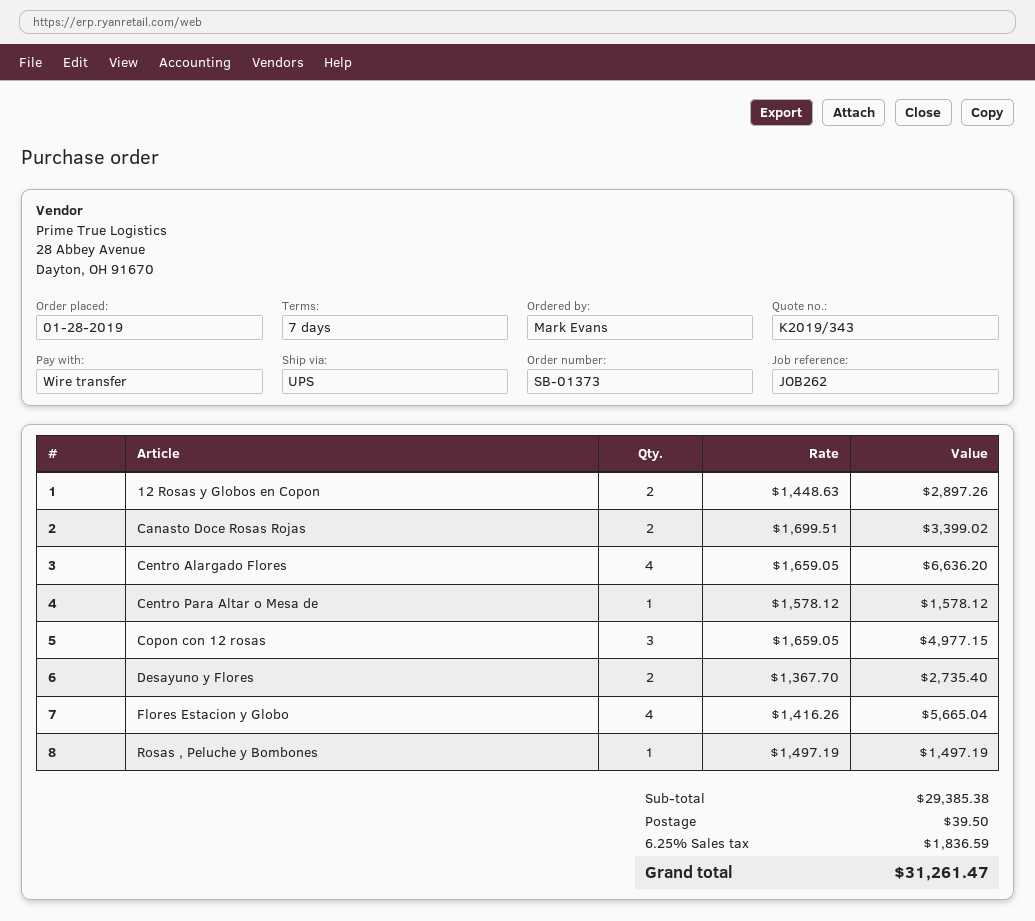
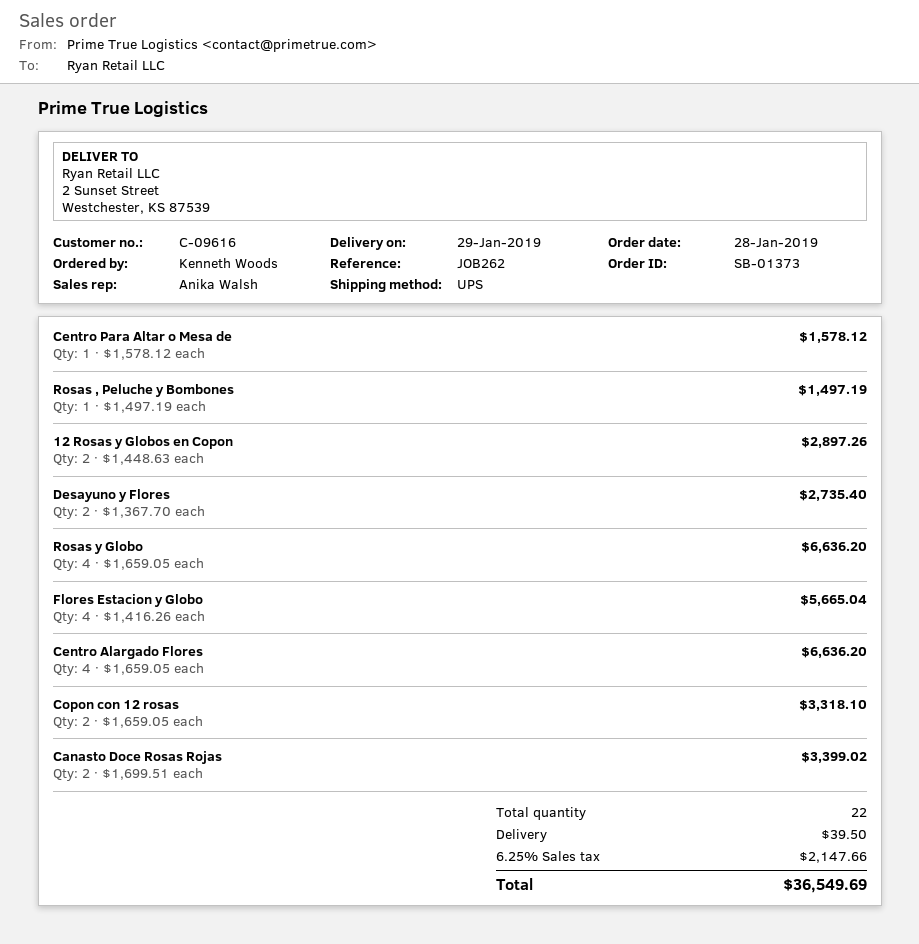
ordered by: Mark Evans -> Kenneth Woods
Copon con 12 rosas: 3 x 1659.05 = 4977.15 -> 2 x 1659.05 = 3318.10
Rosas y Globo: none -> 4 x 1659.05 = 6636.20
tax: 6.25% = 1836.59 -> 6.25% = 2147.66
total: 31261.47 -> 36549.69

